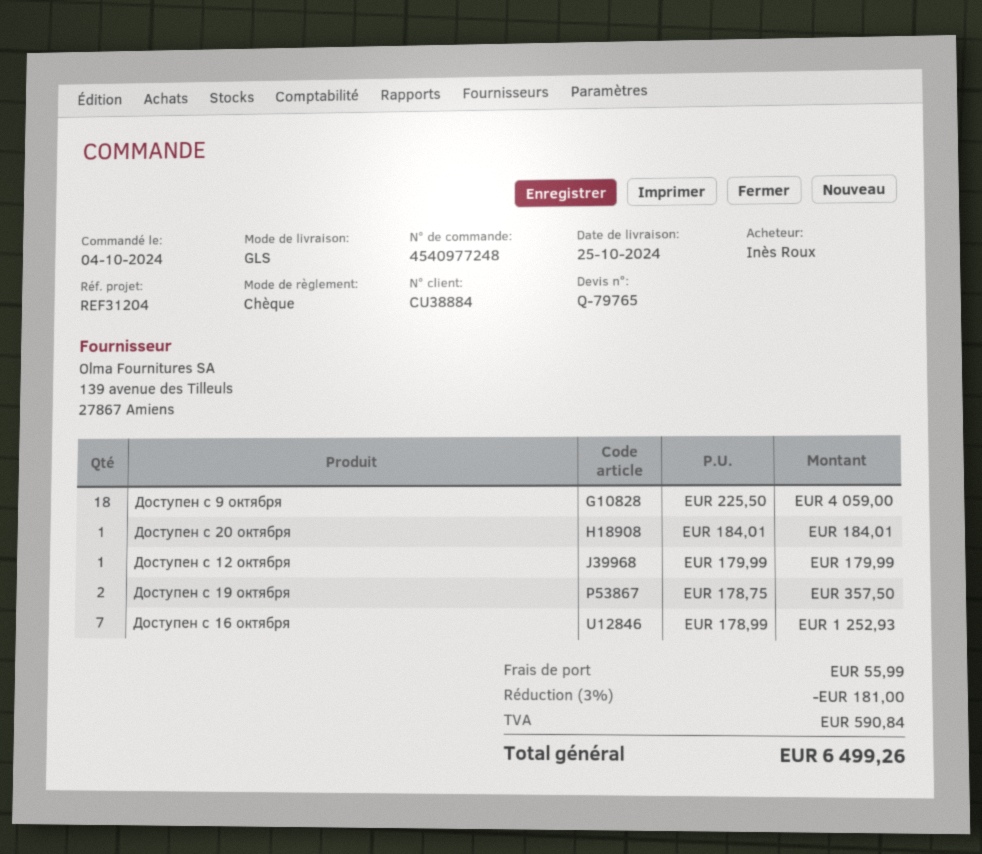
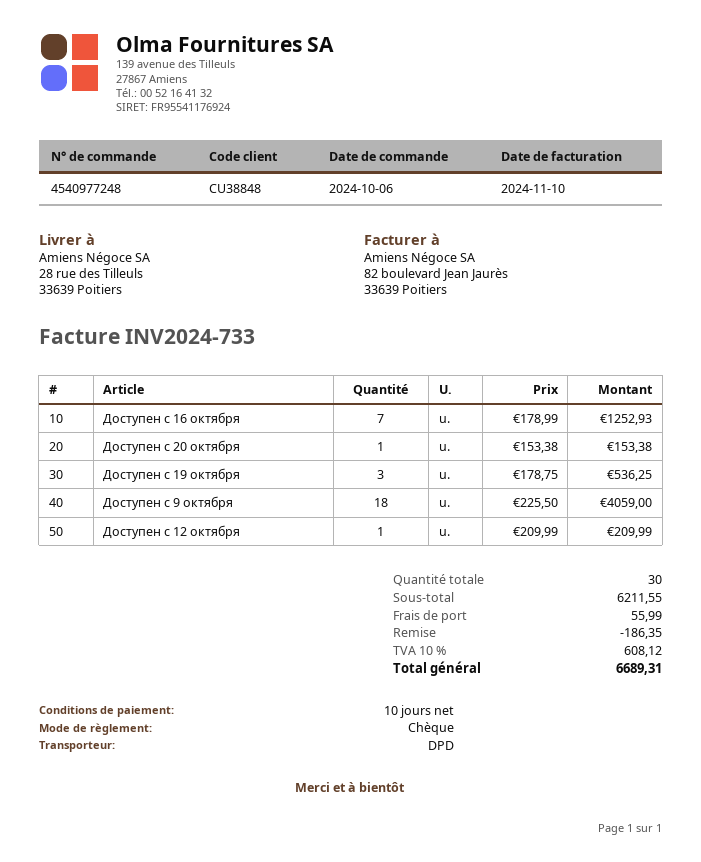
order date: 2024-10-04 -> 2024-10-06
customer number: CU38884 -> CU38848
shipping method: GLS -> DPD
Доступен c 20 октября: 1 x 184.01 = 184.01 -> 1 x 153.38 = 153.38
Доступен c 12 октября: 1 x 179.99 = 179.99 -> 1 x 209.99 = 209.99
Доступен c 19 октября: 2 x 178.75 = 357.50 -> 3 x 178.75 = 536.25
discount: 181.00 -> 186.35
tax: 590.84 -> 608.12
total: 6499.26 -> 6689.31

